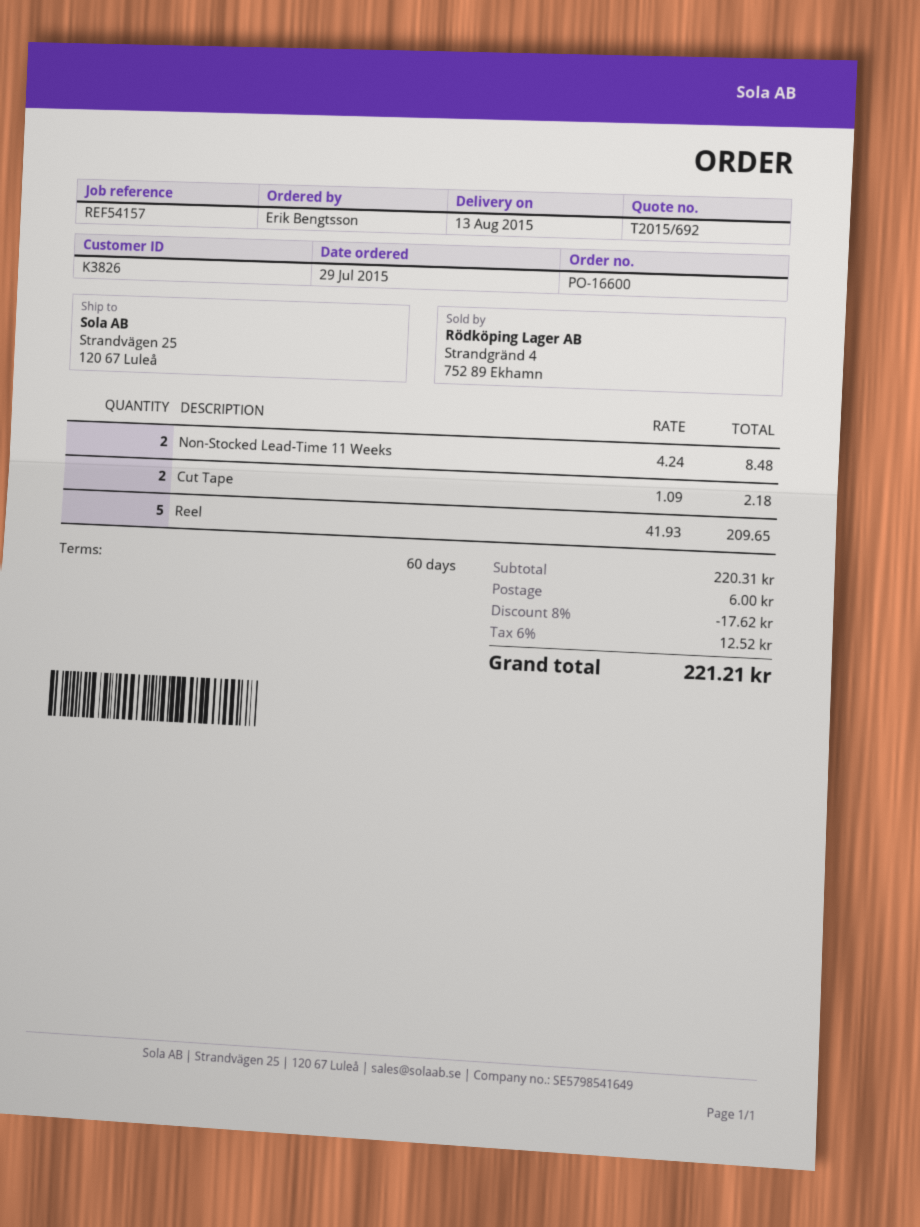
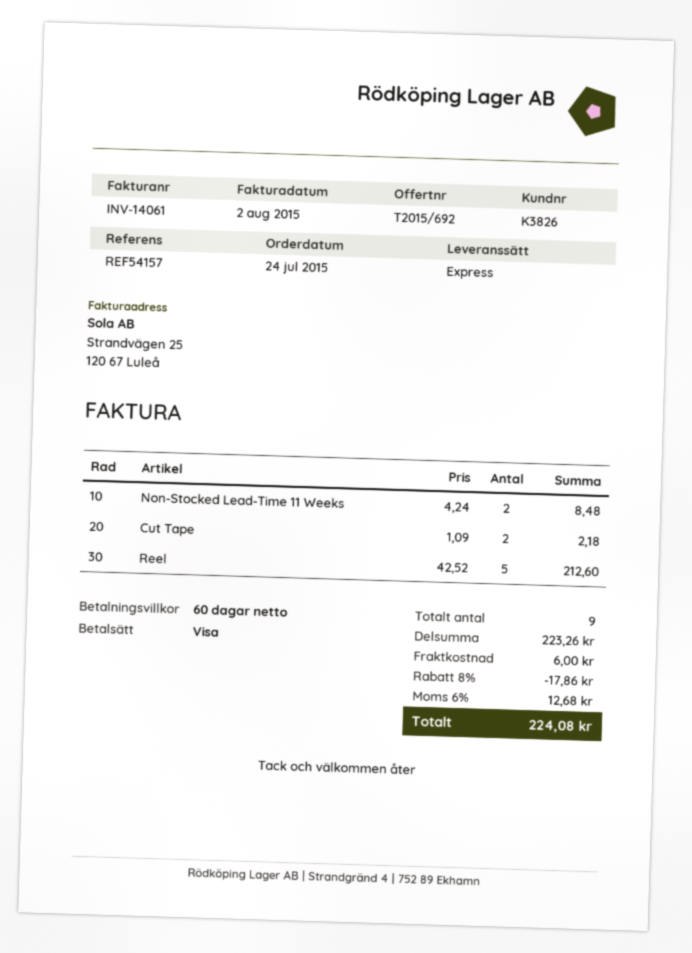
order date: 2015-07-29 -> 2015-07-24
Reel: 5 x 41.93 = 209.65 -> 5 x 42.52 = 212.60
subtotal: 220.31 -> 223.26
discount: 8% = 17.62 -> 8% = 17.86
tax: 6% = 12.52 -> 6% = 12.68
total: 221.21 -> 224.08

